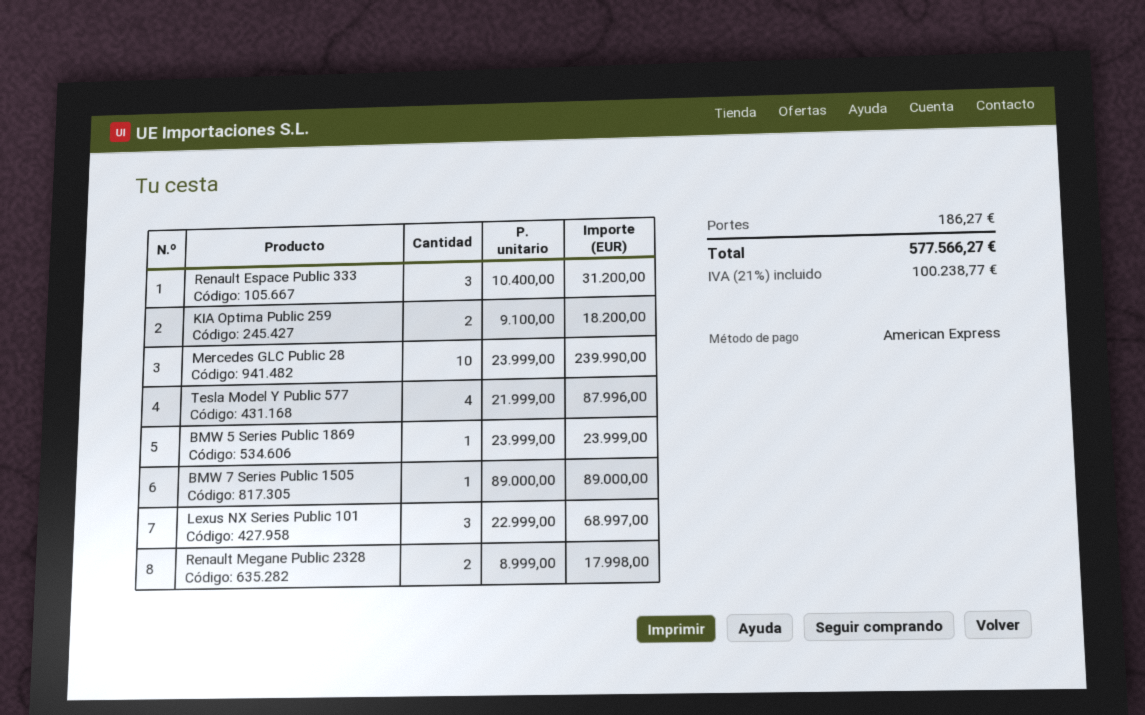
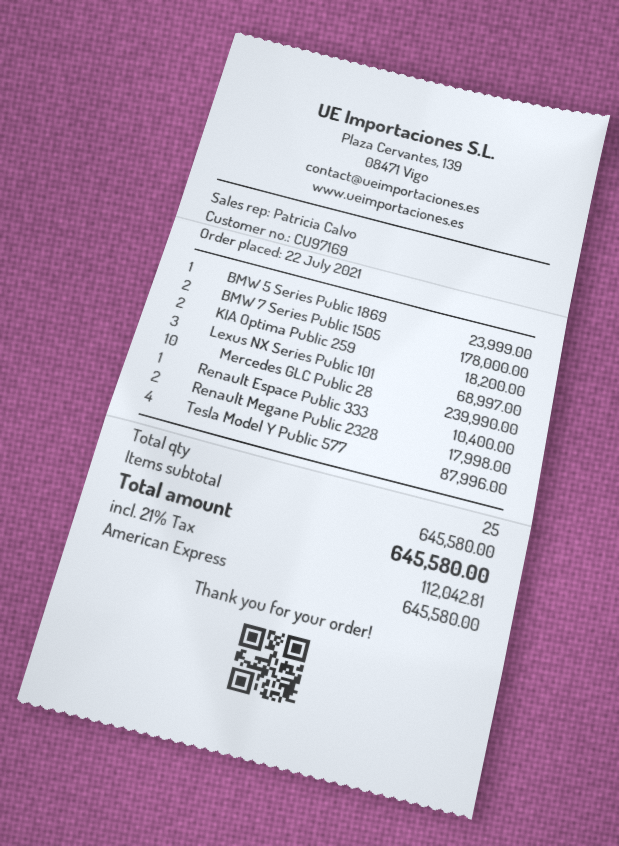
Renault Espace Public 333: 3 for 31200.00 -> 1 for 10400.00
BMW 7 Series Public 1505: 1 for 89000.00 -> 2 for 178000.00
shipping: 186.27 -> none
tax: 21% = 100238.77 -> 21% = 112042.81
total: 577566.27 -> 645580.00

